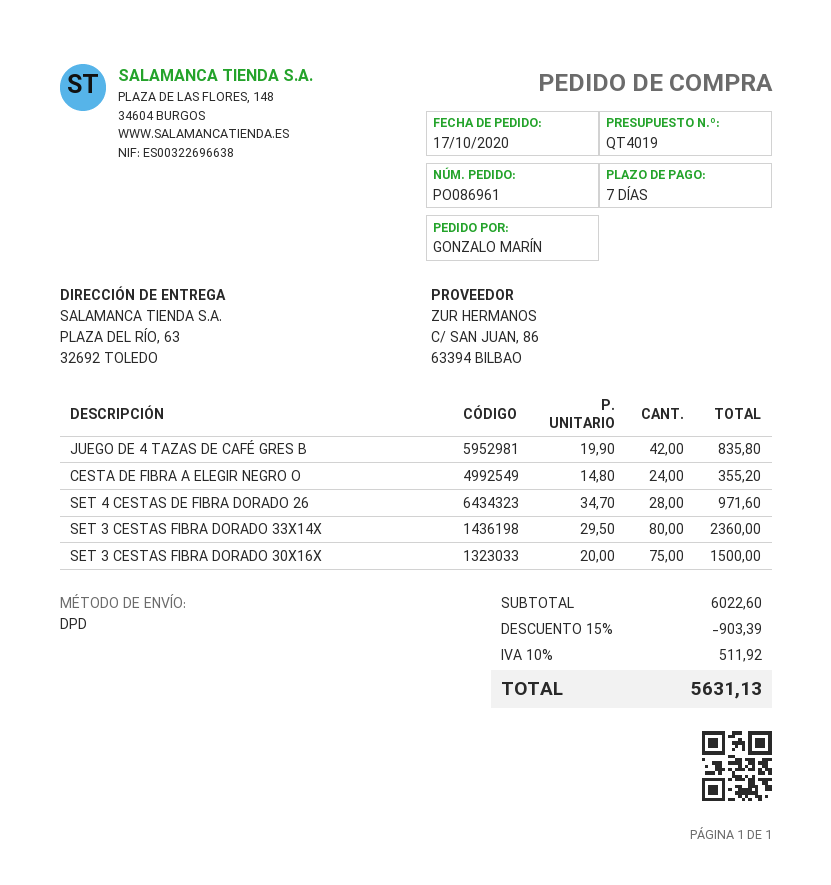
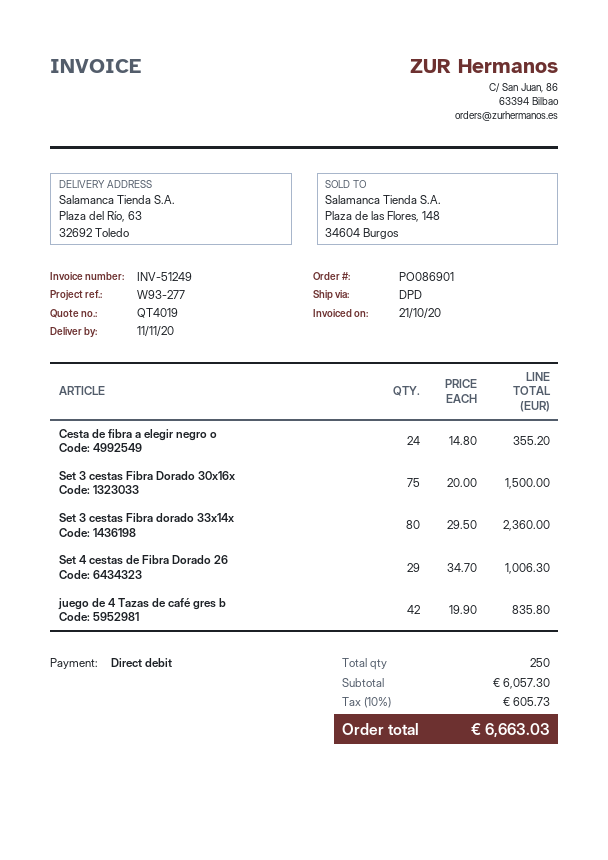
order number: PO086961 -> PO086901
SET 4 CESTAS DE FIBRA DORADO 26: 28 x 34.70 = 971.60 -> 29 x 34.70 = 1006.30
subtotal: 6022.60 -> 6057.30
discount: 15% = 903.39 -> none
tax: 10% = 511.92 -> 10% = 605.73
total: 5631.13 -> 6663.03

